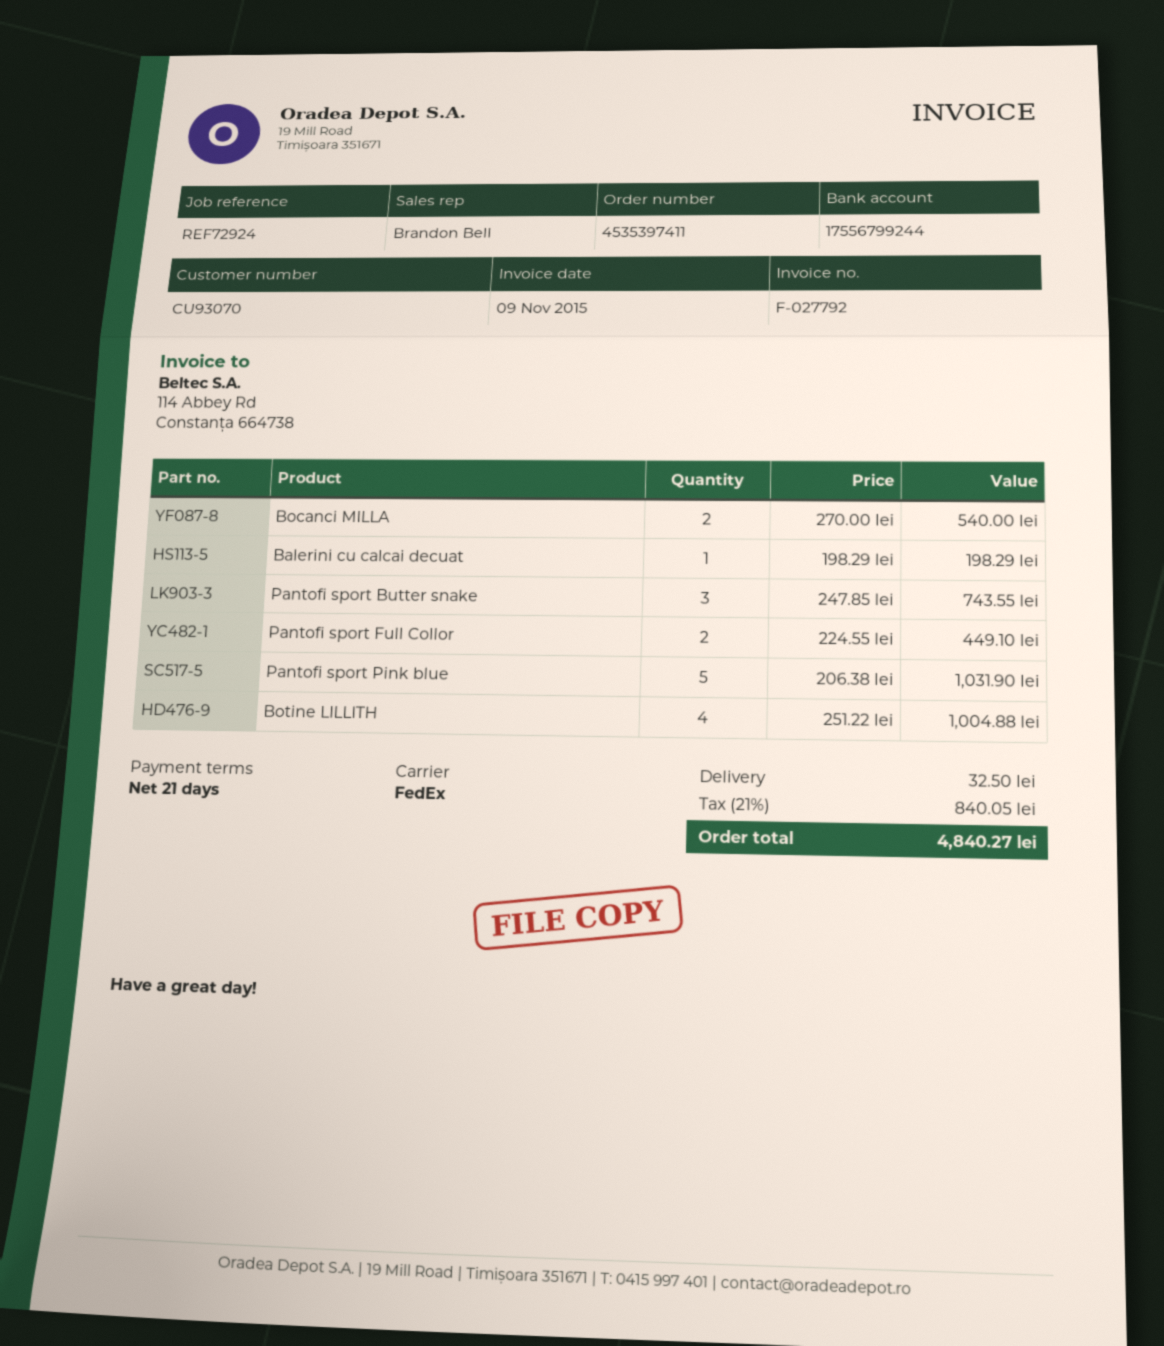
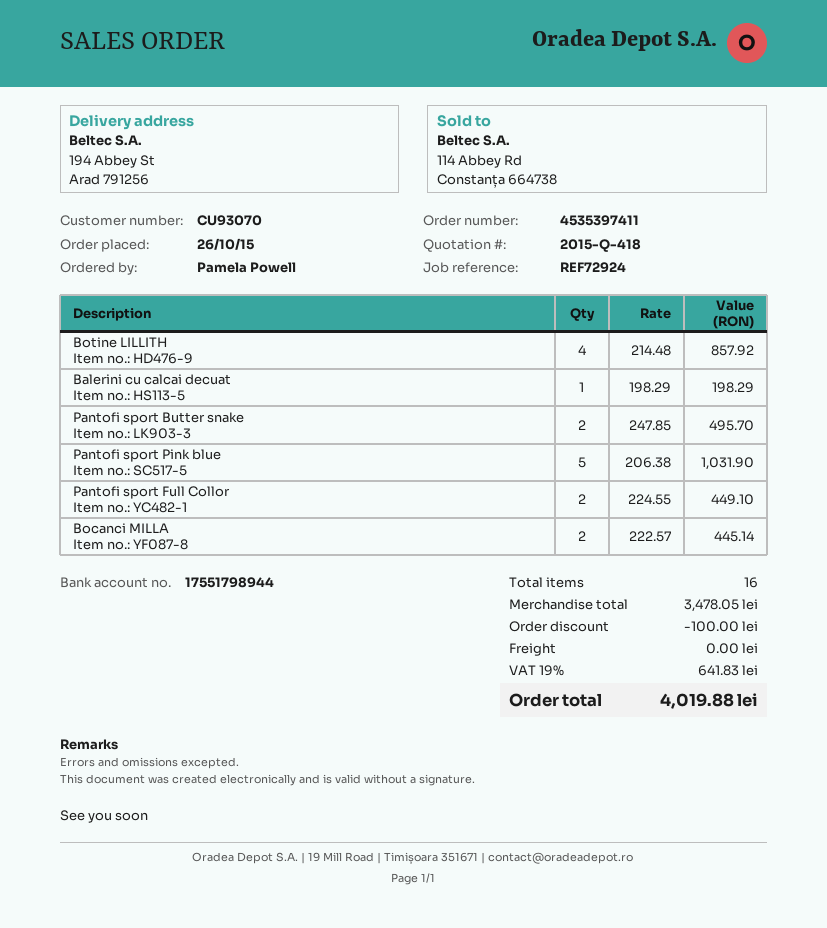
bank account: 17556799244 -> 17551798944
Bocanci MILLA: 2 x 270.00 = 540.00 -> 2 x 222.57 = 445.14
Pantofi sport Butter snake: 3 x 247.85 = 743.55 -> 2 x 247.85 = 495.70
Botine LILLITH: 4 x 251.22 = 1004.88 -> 4 x 214.48 = 857.92
discount: none -> 100.00
shipping: 32.50 -> 0.00
tax: 21% = 840.05 -> 19% = 641.83
total: 4840.27 -> 4019.88

